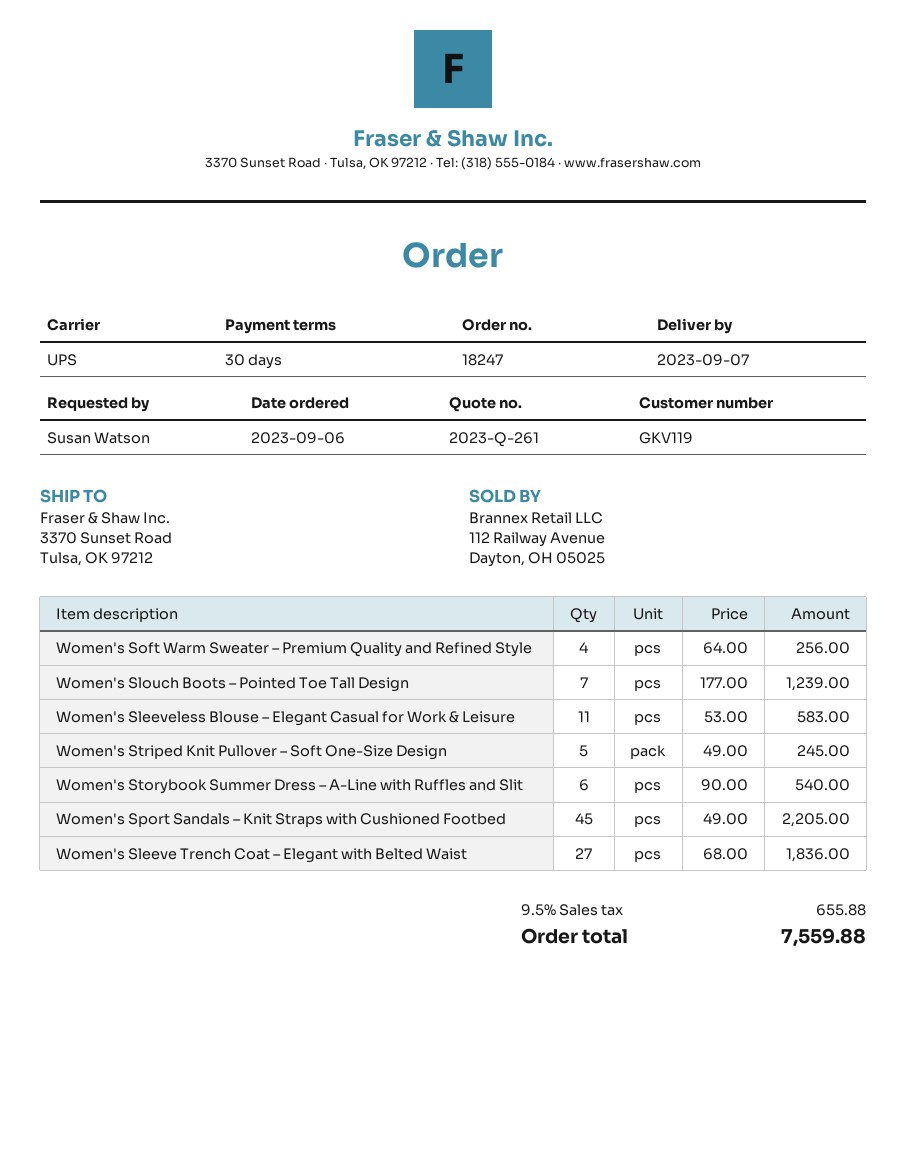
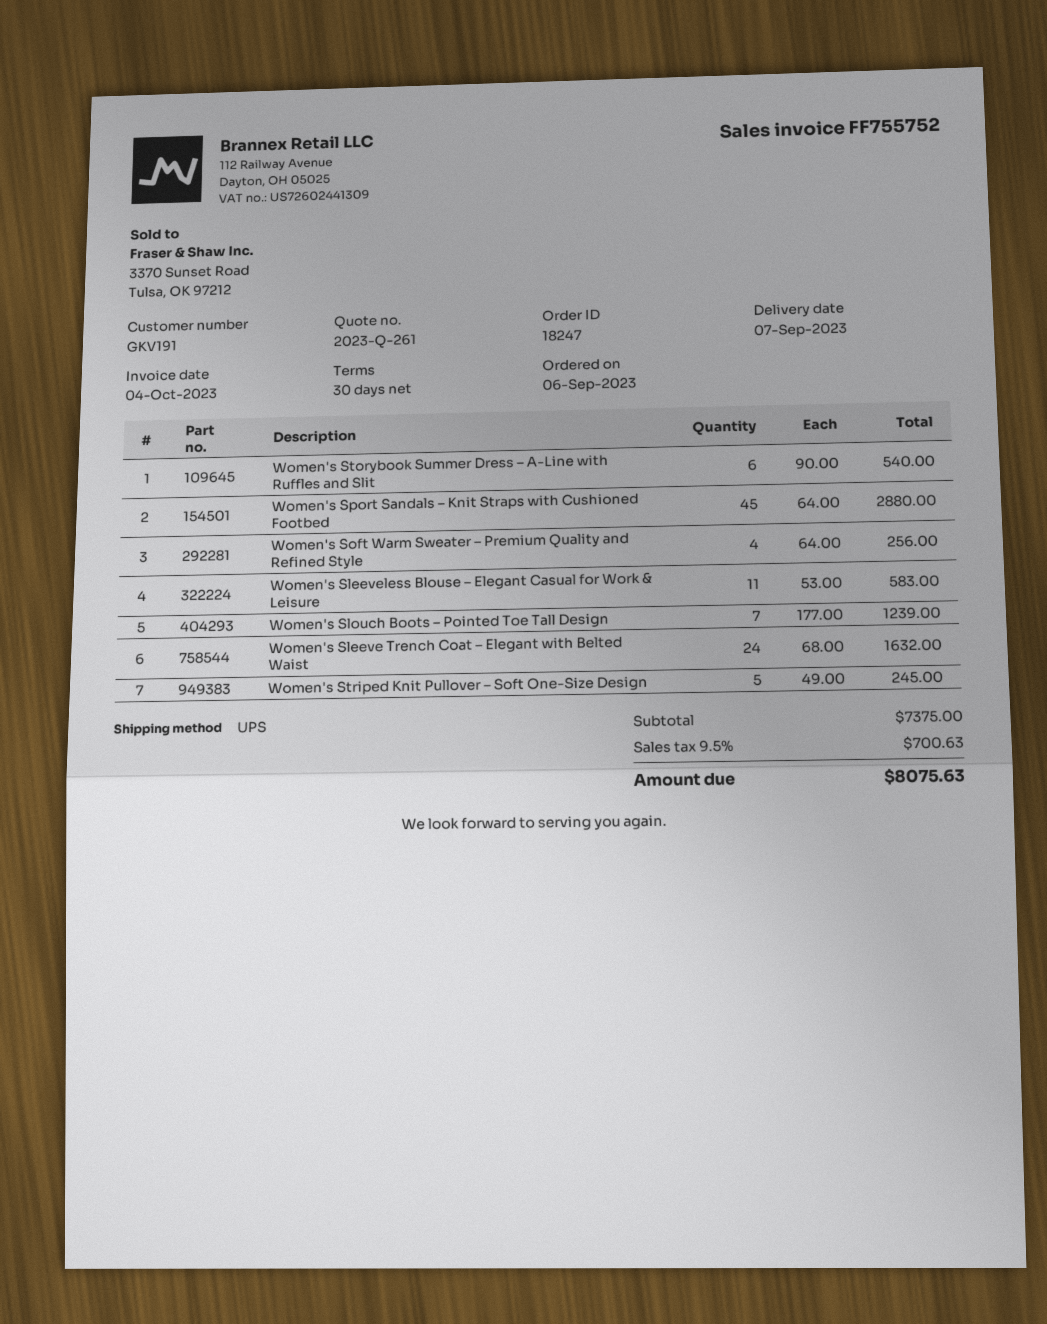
customer number: GKV119 -> GKV191
Women's Sport Sandals – Knit Straps with Cushioned Footbed: 45 x 49.00 = 2205.00 -> 45 x 64.00 = 2880.00
Women's Sleeve Trench Coat – Elegant with Belted Waist: 27 x 68.00 = 1836.00 -> 24 x 68.00 = 1632.00
tax: 9.5% = 655.88 -> 9.5% = 700.63
total: 7559.88 -> 8075.63

